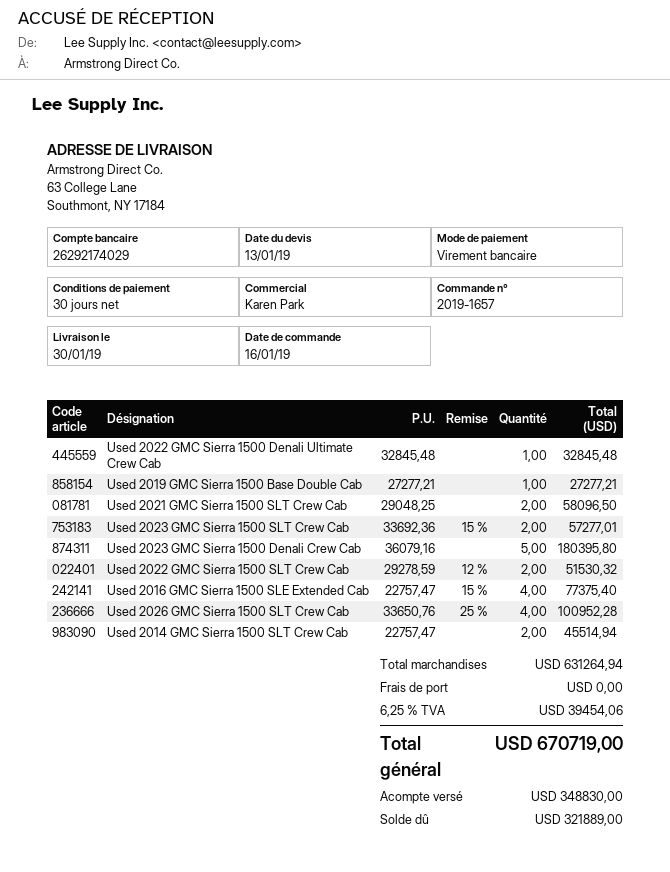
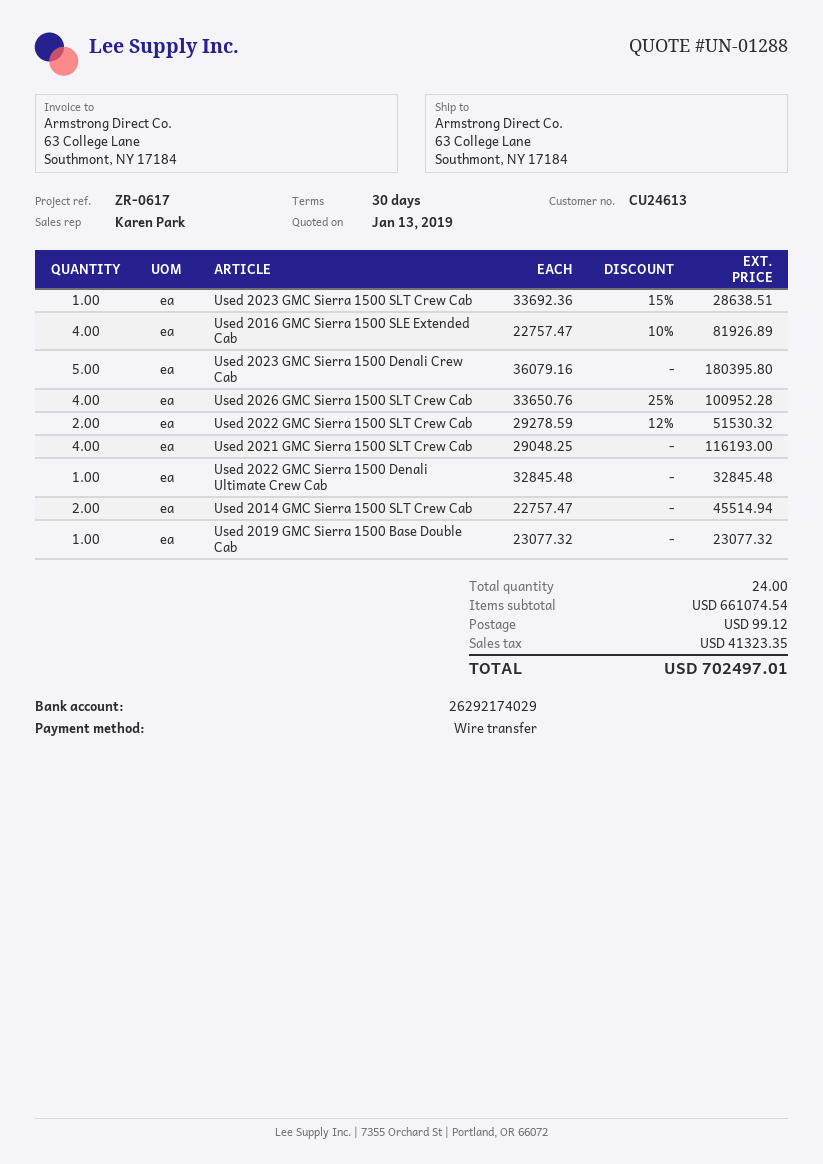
Used 2019 GMC Sierra 1500 Base Double Cab: 1 x 27277.21 = 27277.21 -> 1 x 23077.32 = 23077.32
Used 2021 GMC Sierra 1500 SLT Crew Cab: 2 x 29048.25 = 58096.50 -> 4 x 29048.25 = 116193.00
Used 2023 GMC Sierra 1500 SLT Crew Cab: 2 x 33692.36 - 15% = 57277.01 -> 1 x 33692.36 - 15% = 28638.51
Used 2016 GMC Sierra 1500 SLE Extended Cab: 4 x 22757.47 - 15% = 77375.40 -> 4 x 22757.47 - 10% = 81926.89
subtotal: 631264.94 -> 661074.54
shipping: 0.00 -> 99.12
tax: 39454.06 -> 41323.35
total: 670719.00 -> 702497.01

